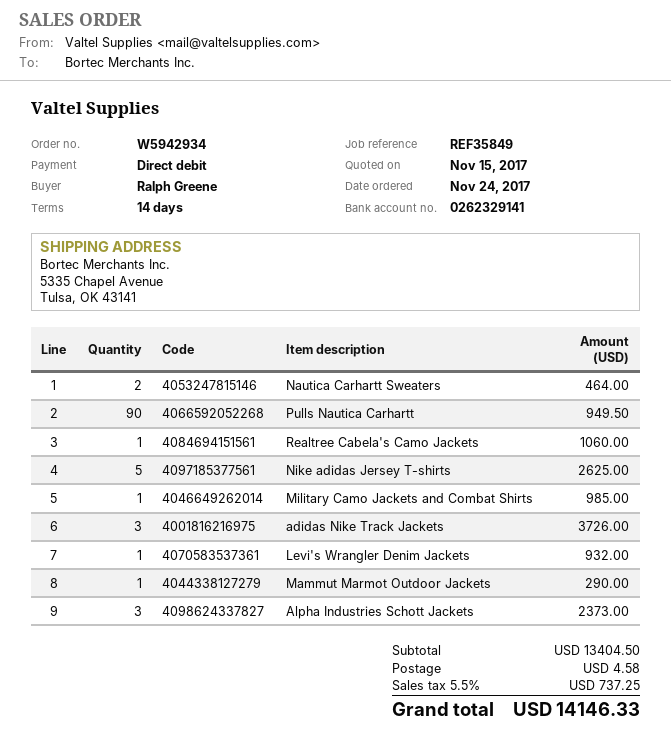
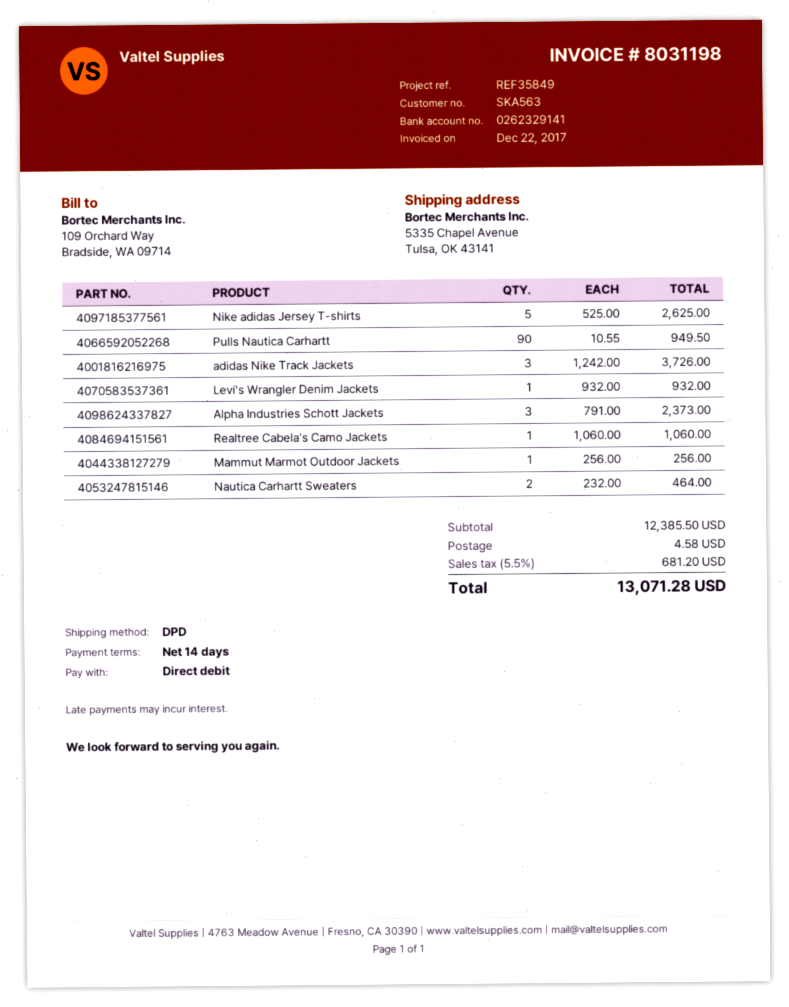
Military Camo Jackets and Combat Shirts: 1 for 985.00 -> none
Mammut Marmot Outdoor Jackets: 1 for 290.00 -> 1 for 256.00
subtotal: 13404.50 -> 12385.50
tax: 5.5% = 737.25 -> 5.5% = 681.20
total: 14146.33 -> 13071.28

